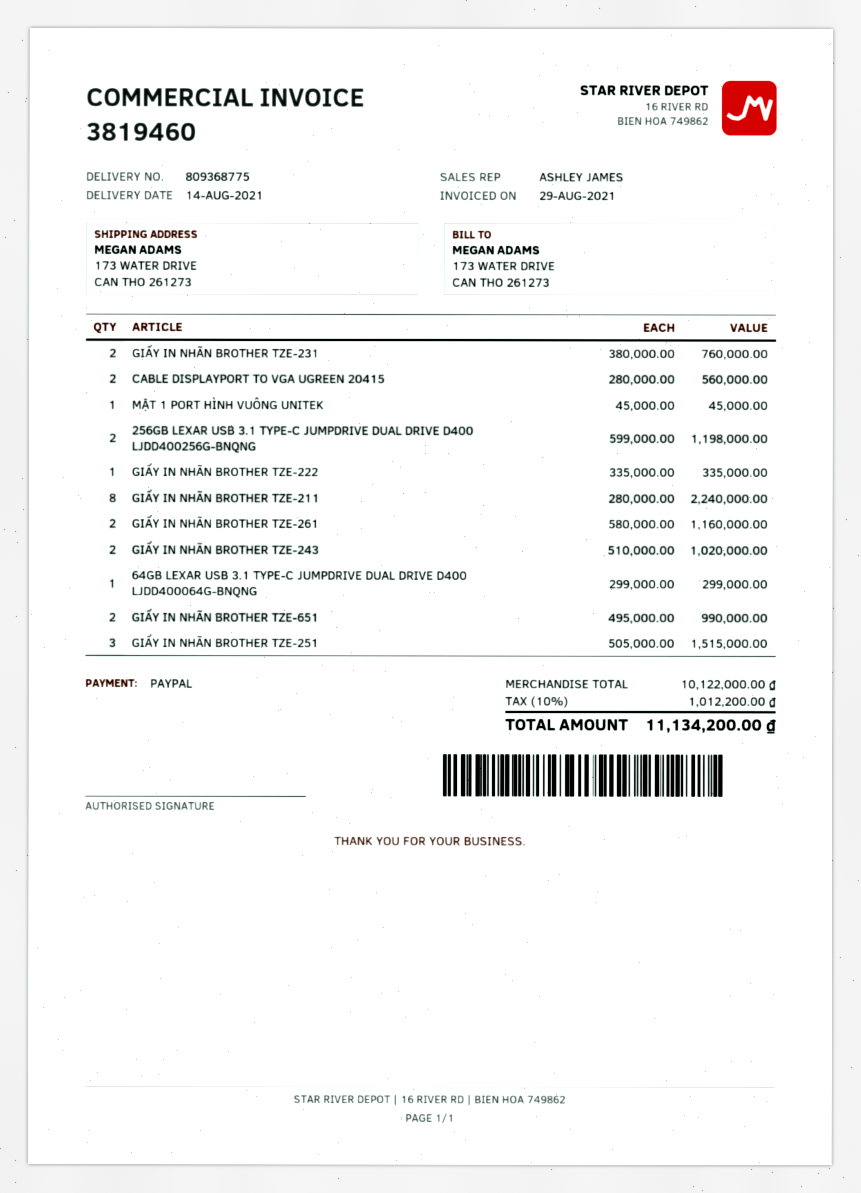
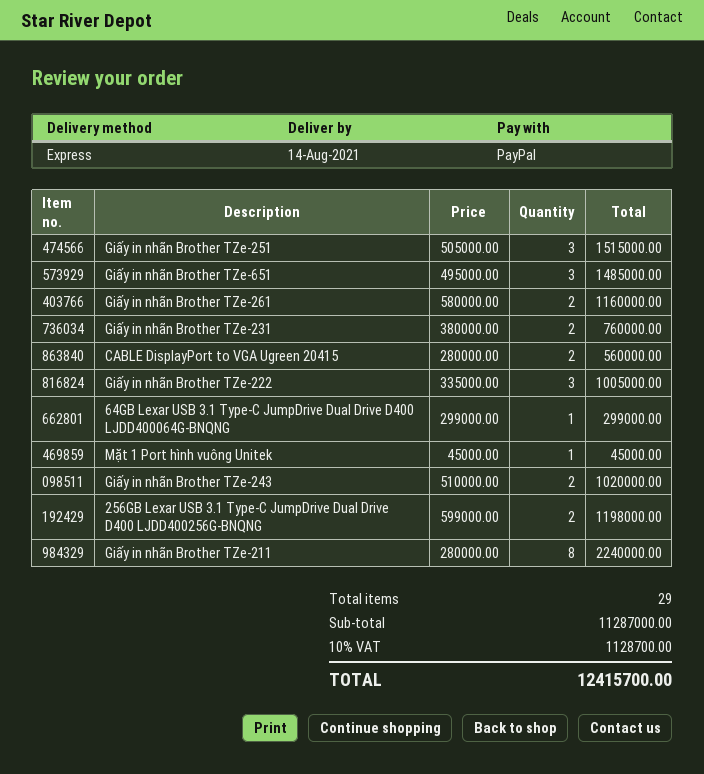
GIẤY IN NHÃN BROTHER TZE-222: 1 x 335000.00 = 335000.00 -> 3 x 335000.00 = 1005000.00
GIẤY IN NHÃN BROTHER TZE-651: 2 x 495000.00 = 990000.00 -> 3 x 495000.00 = 1485000.00
subtotal: 10122000.00 -> 11287000.00
tax: 10% = 1012200.00 -> 10% = 1128700.00
total: 11134200.00 -> 12415700.00

